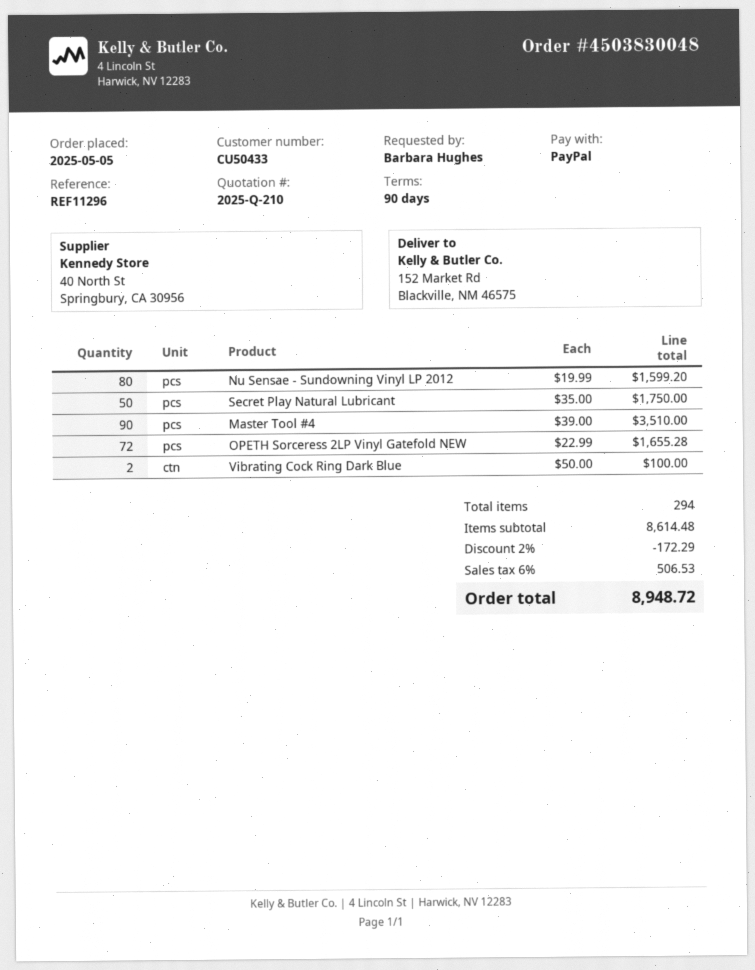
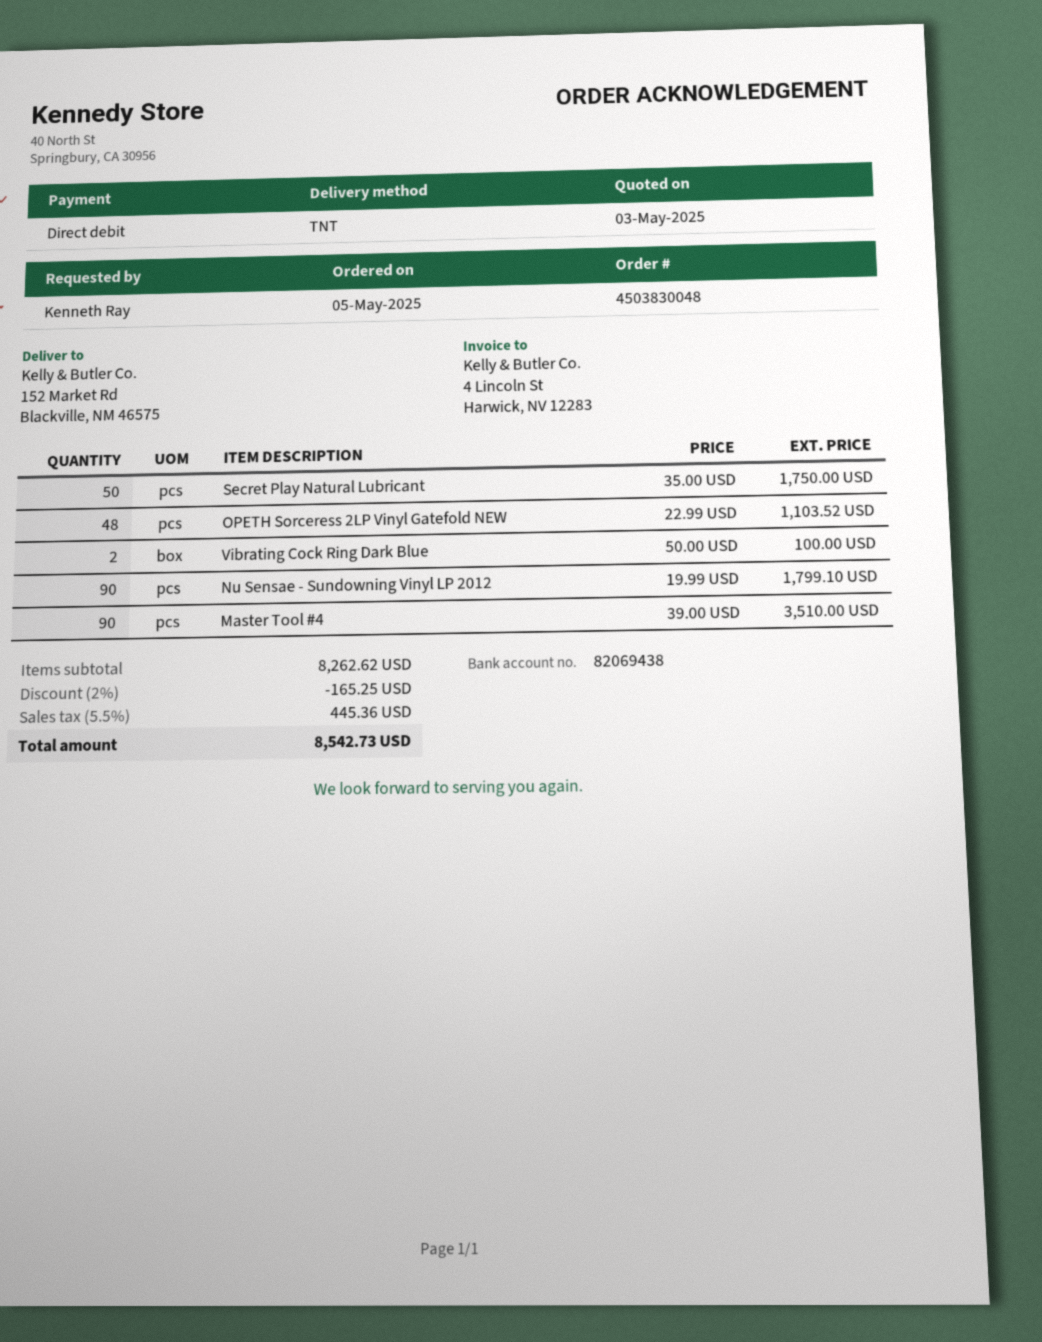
ordered by: Barbara Hughes -> Kenneth Ray
payment method: PayPal -> direct debit
Nu Sensae - Sundowning Vinyl LP 2012: 80 x 19.99 = 1599.20 -> 90 x 19.99 = 1799.10
OPETH Sorceress 2LP Vinyl Gatefold NEW: 72 x 22.99 = 1655.28 -> 48 x 22.99 = 1103.52
subtotal: 8614.48 -> 8262.62
discount: 2% = 172.29 -> 2% = 165.25
tax: 6% = 506.53 -> 5.5% = 445.36
total: 8948.72 -> 8542.73

